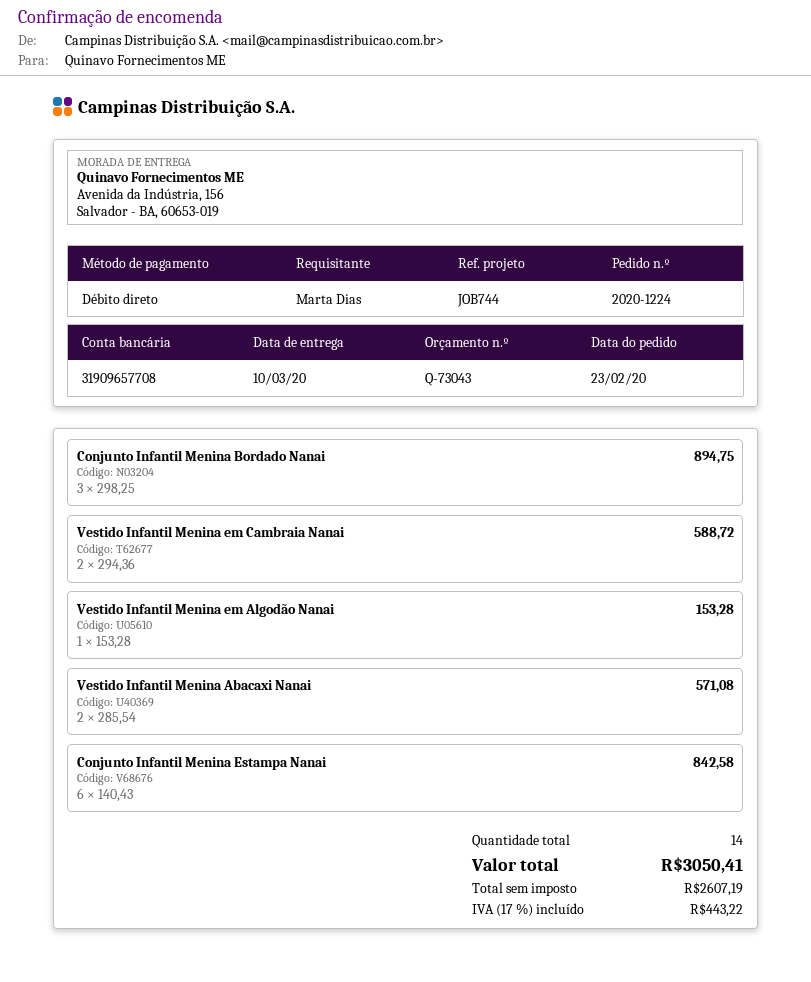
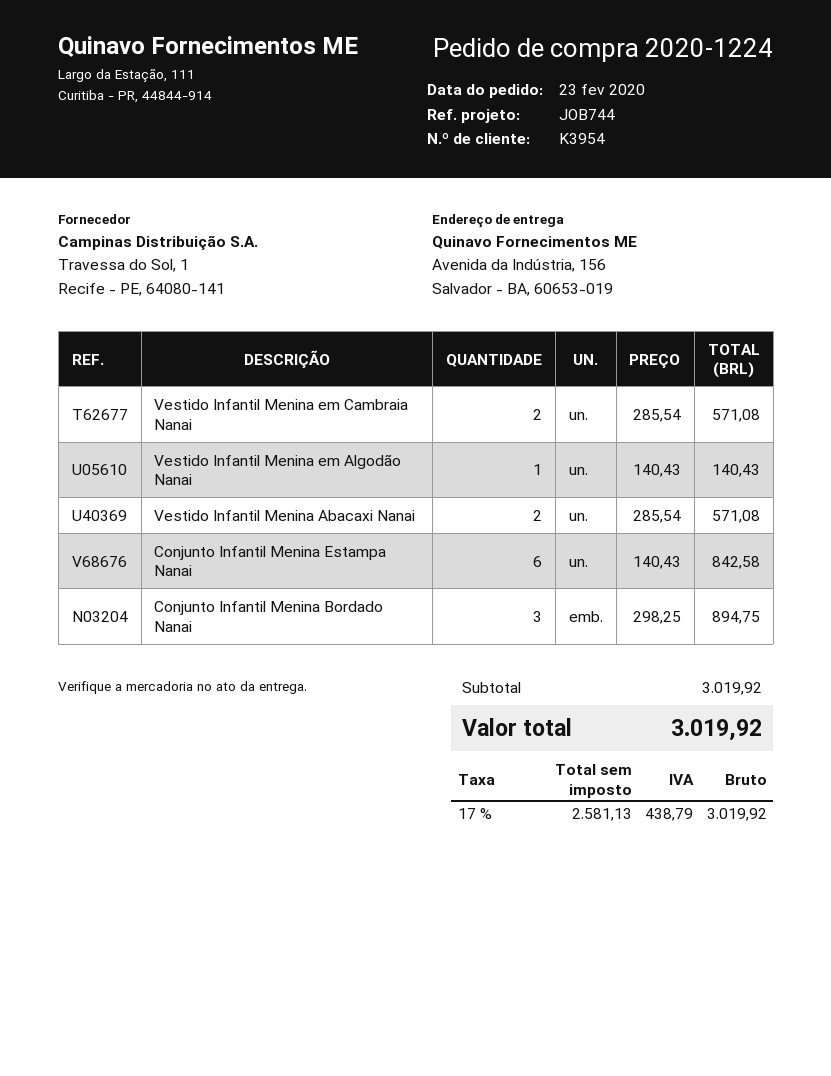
Vestido Infantil Menina em Cambraia Nanai: 2 x 294.36 = 588.72 -> 2 x 285.54 = 571.08
Vestido Infantil Menina em Algodão Nanai: 1 x 153.28 = 153.28 -> 1 x 140.43 = 140.43
net: 2607.19 -> 2581.13
tax: 17% = 443.22 -> 17% = 438.79
total: 3050.41 -> 3019.92

